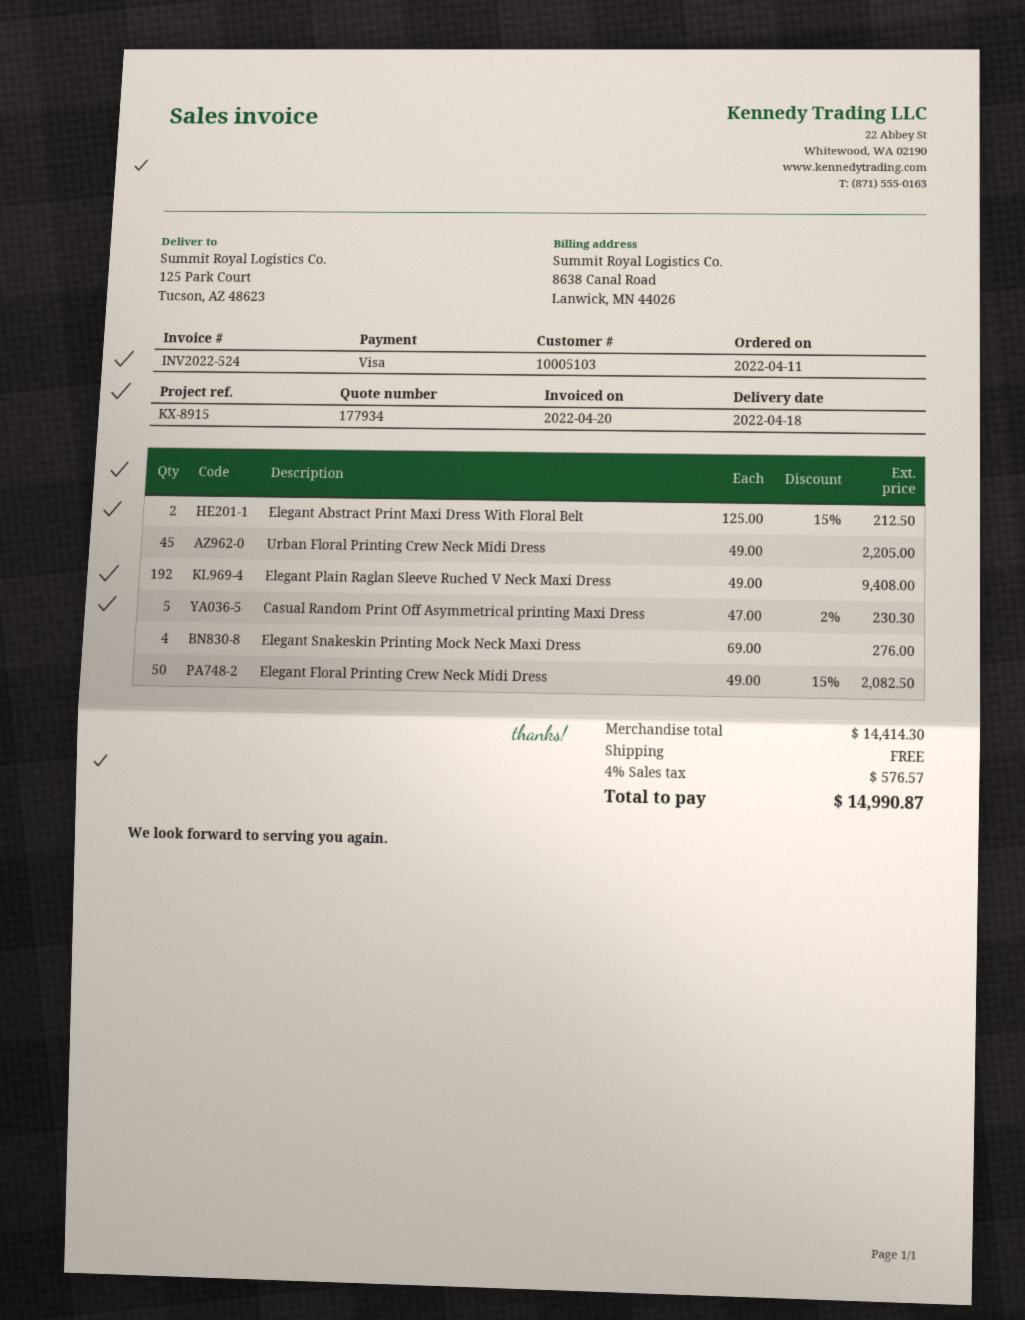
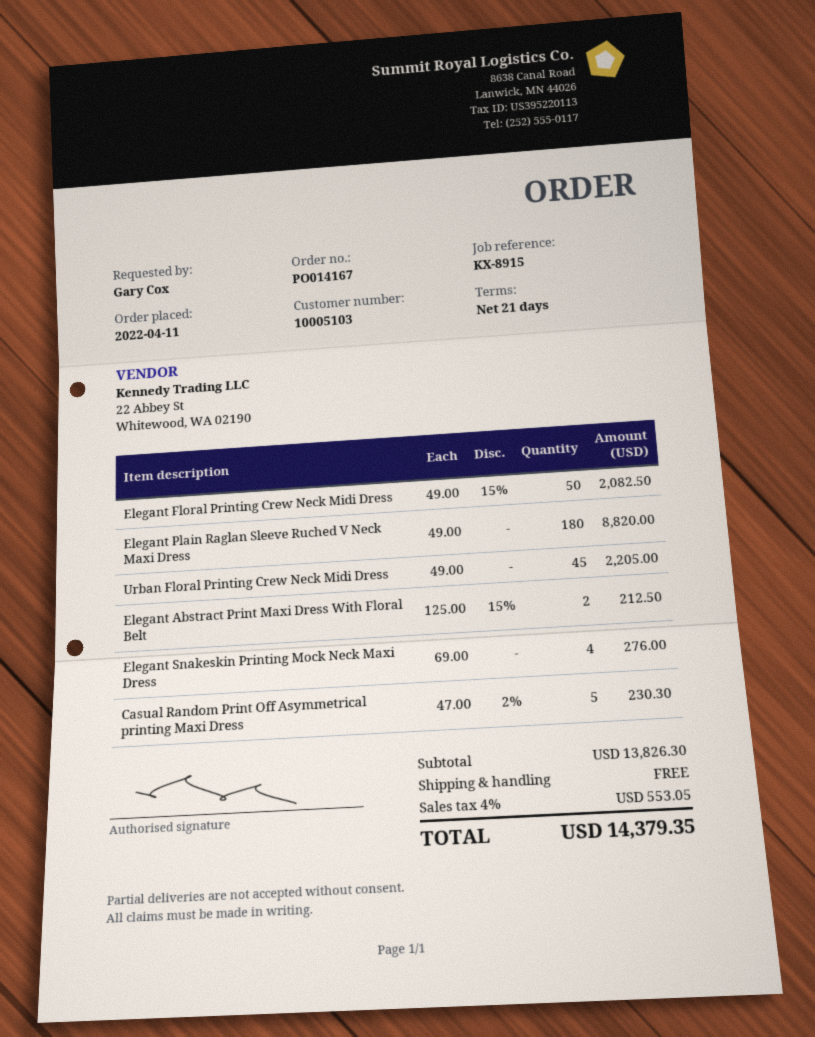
Elegant Plain Raglan Sleeve Ruched V Neck Maxi Dress: 192 x 49.00 = 9408.00 -> 180 x 49.00 = 8820.00
subtotal: 14414.30 -> 13826.30
tax: 4% = 576.57 -> 4% = 553.05
total: 14990.87 -> 14379.35

